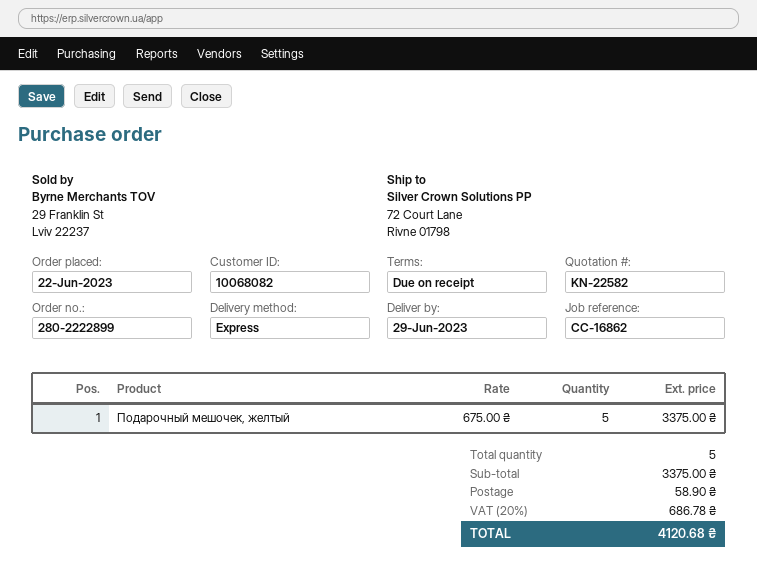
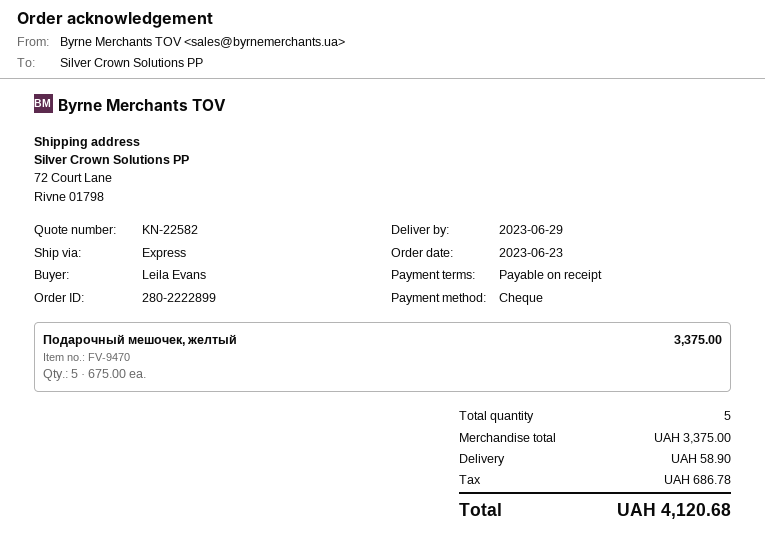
order date: 2023-06-22 -> 2023-06-23

